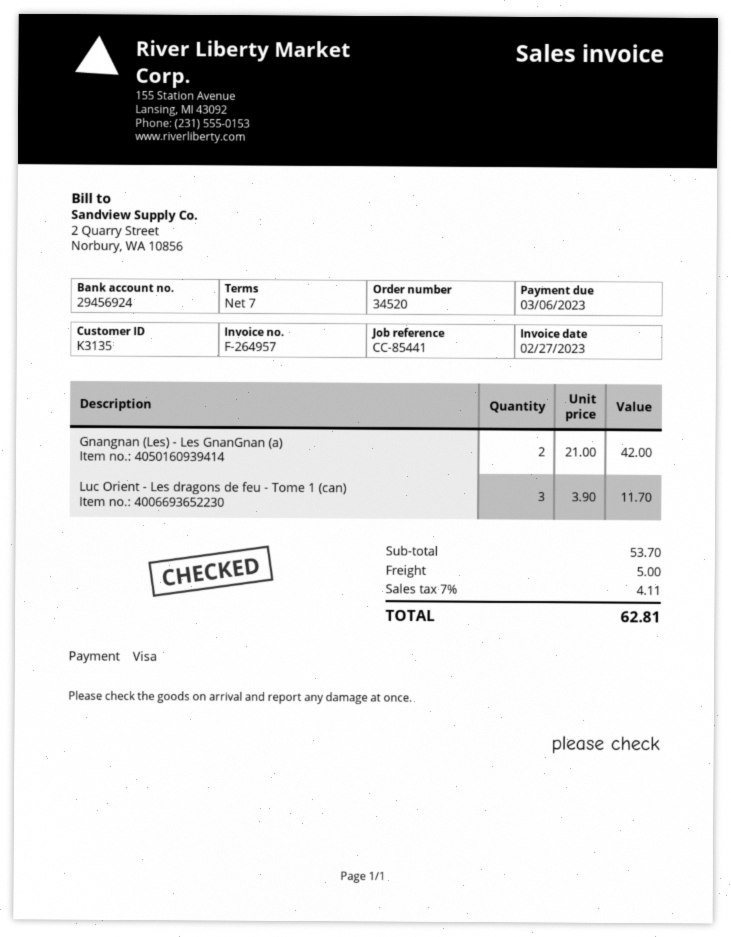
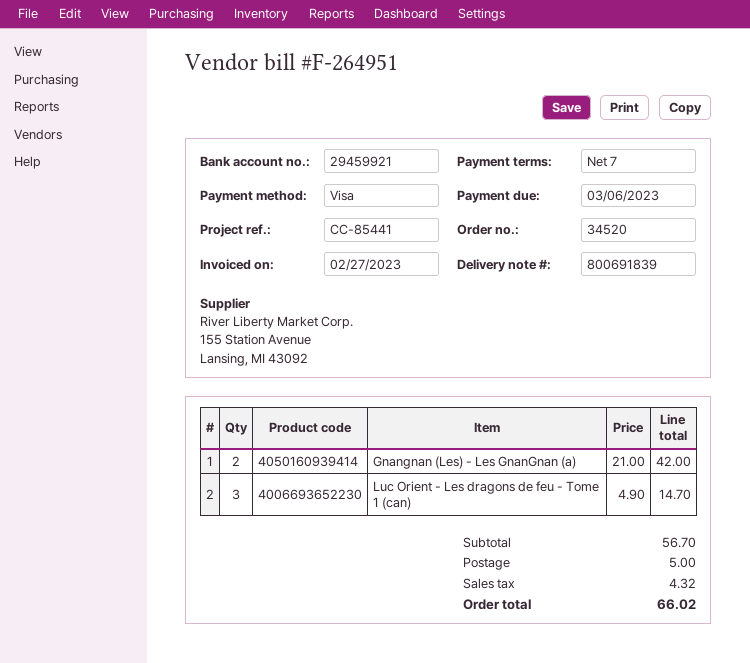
invoice number: F-264957 -> F-264951
bank account: 29456924 -> 29459921
Luc Orient - Les dragons de feu - Tome 1 (can): 3 x 3.90 = 11.70 -> 3 x 4.90 = 14.70
subtotal: 53.70 -> 56.70
tax: 4.11 -> 4.32
total: 62.81 -> 66.02

